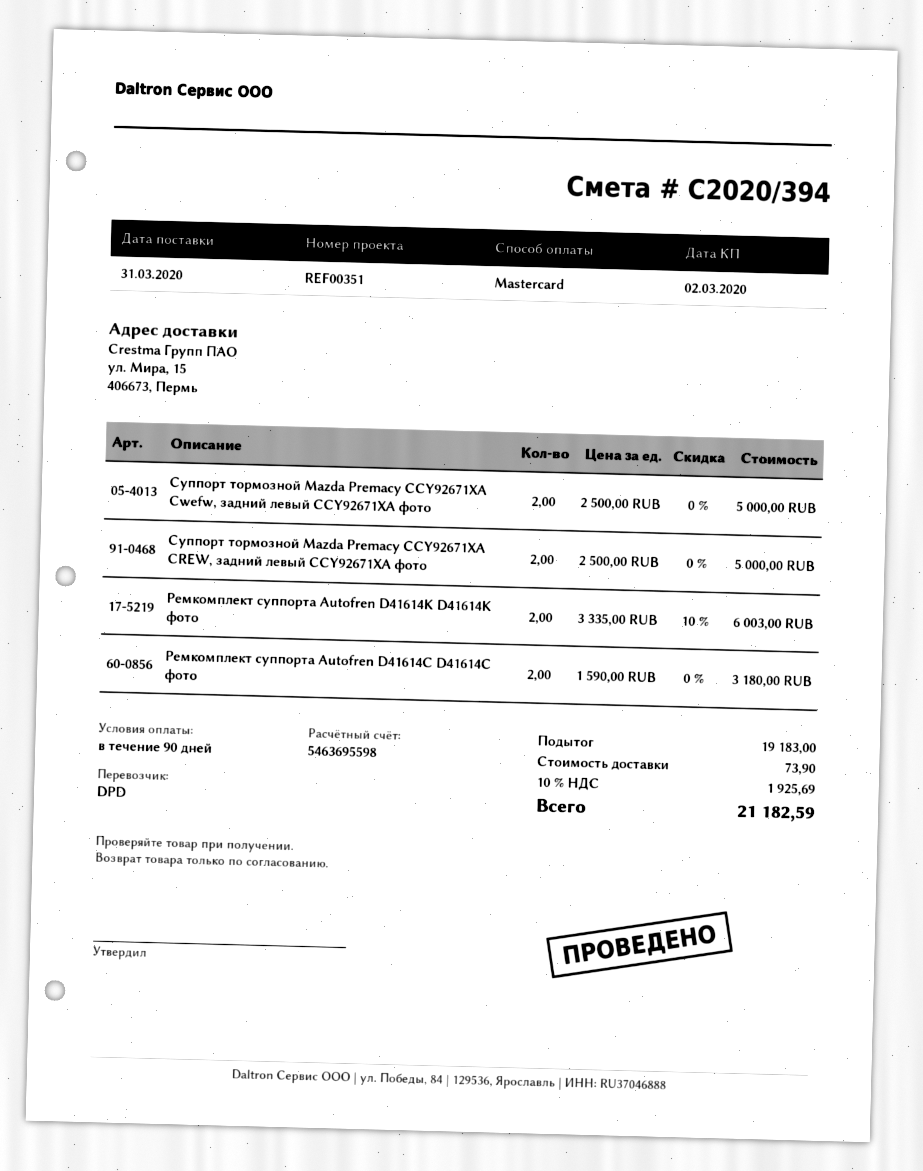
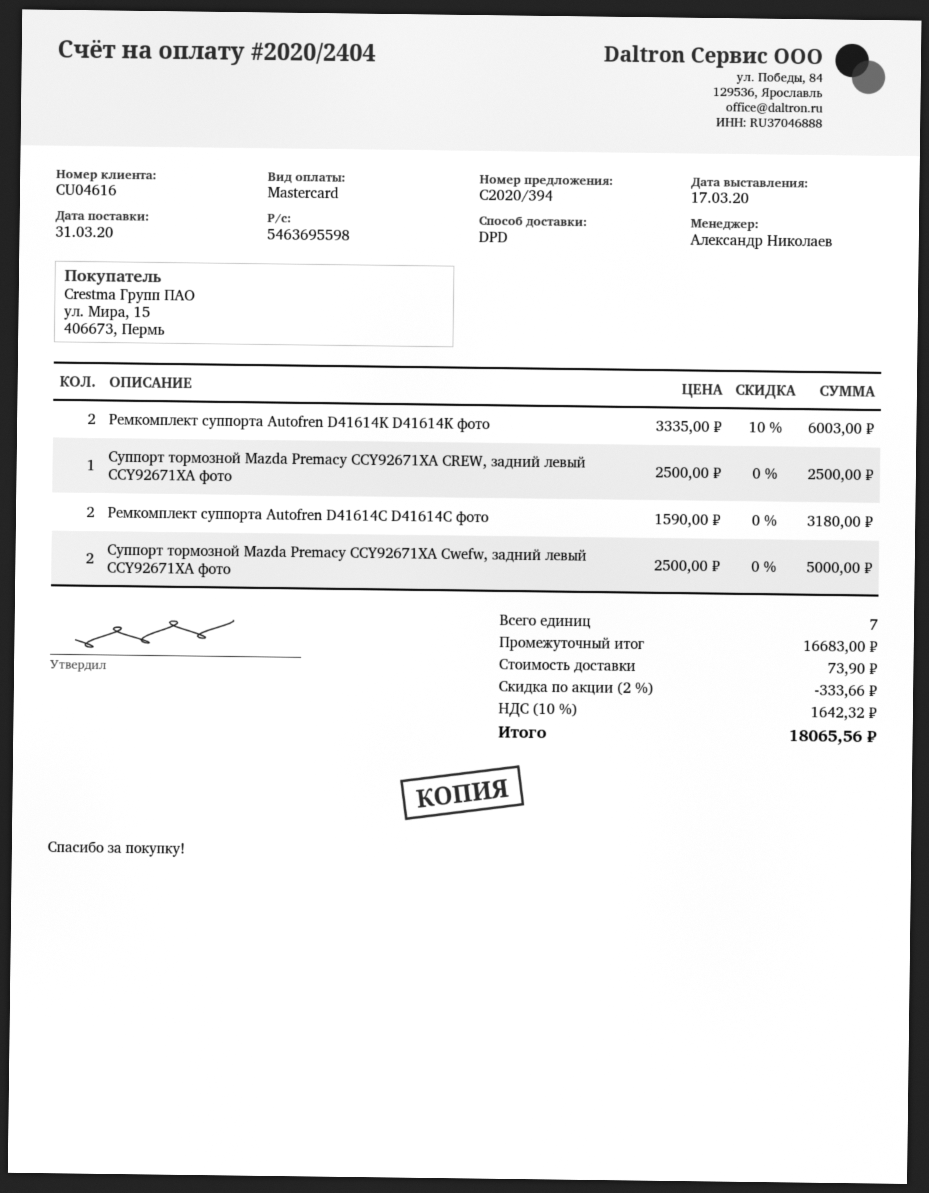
Суппорт тормозной Mazda Premacy CCY92671XA CREW, задний левый CCY92671XA фото: 2 x 2500.00 = 5000.00 -> 1 x 2500.00 = 2500.00
subtotal: 19183.00 -> 16683.00
discount: none -> 2% = 333.66
tax: 10% = 1925.69 -> 10% = 1642.32
total: 21182.59 -> 18065.56

